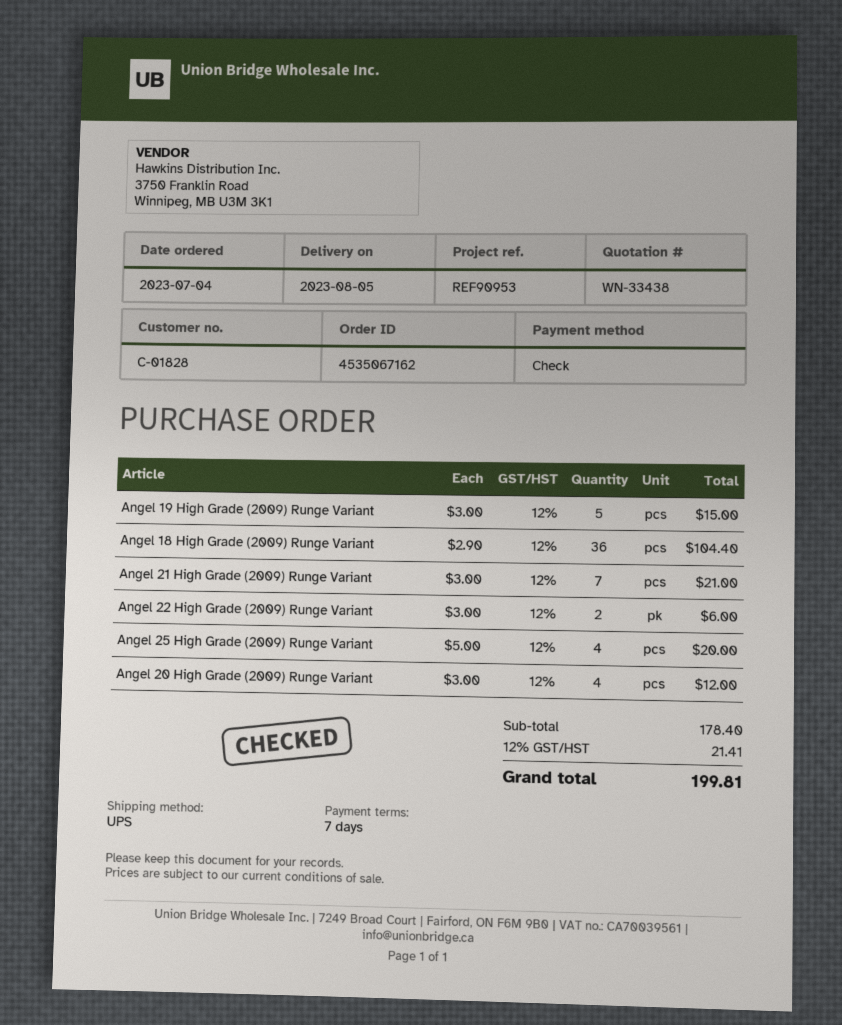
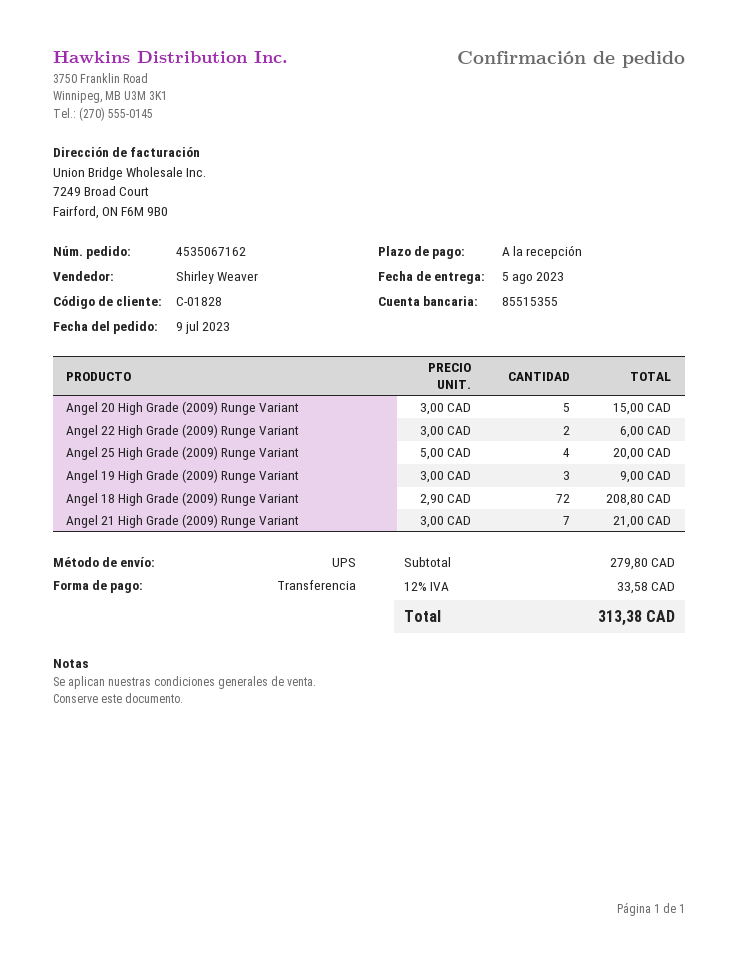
order date: 2023-07-04 -> 2023-07-09
payment terms: 7 days -> on receipt
payment method: cheque -> bank transfer
Angel 19 High Grade (2009) Runge Variant: 5 x 3.00 = 15.00 -> 3 x 3.00 = 9.00
Angel 18 High Grade (2009) Runge Variant: 36 x 2.90 = 104.40 -> 72 x 2.90 = 208.80
Angel 20 High Grade (2009) Runge Variant: 4 x 3.00 = 12.00 -> 5 x 3.00 = 15.00
subtotal: 178.40 -> 279.80
tax: 12% = 21.41 -> 12% = 33.58
total: 199.81 -> 313.38

